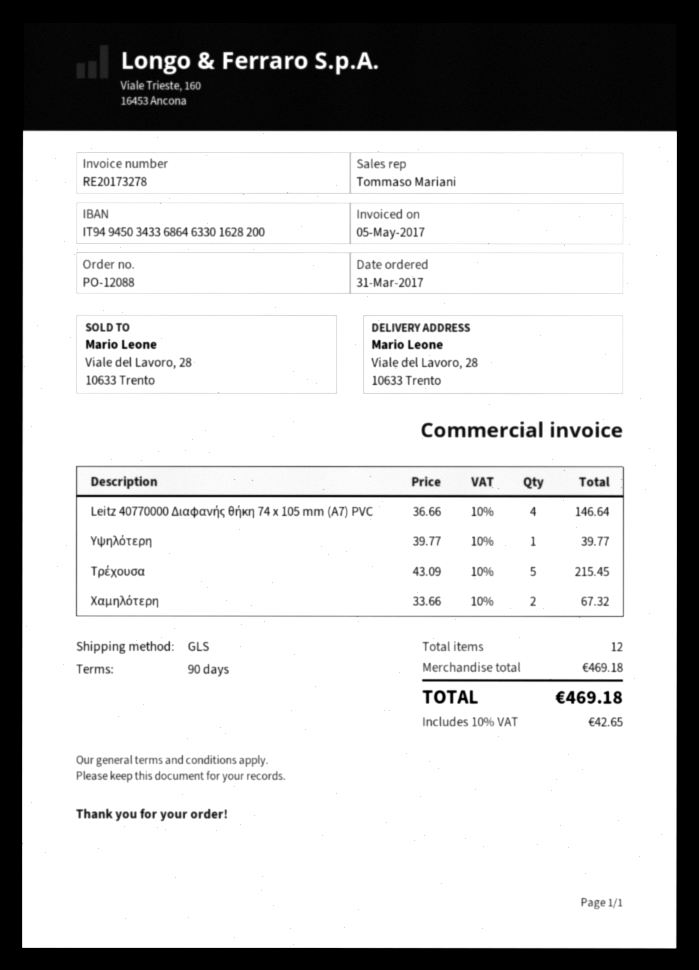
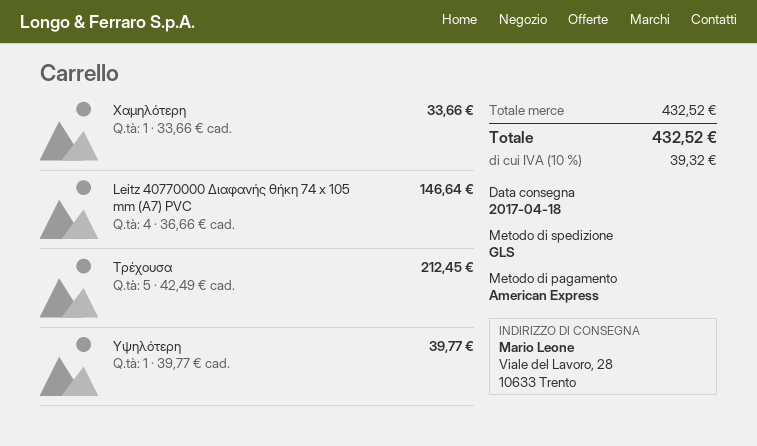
Τρέχουσα: 5 x 43.09 = 215.45 -> 5 x 42.49 = 212.45
Χαμηλότερη: 2 x 33.66 = 67.32 -> 1 x 33.66 = 33.66
subtotal: 469.18 -> 432.52
tax: 10% = 42.65 -> 10% = 39.32
total: 469.18 -> 432.52

